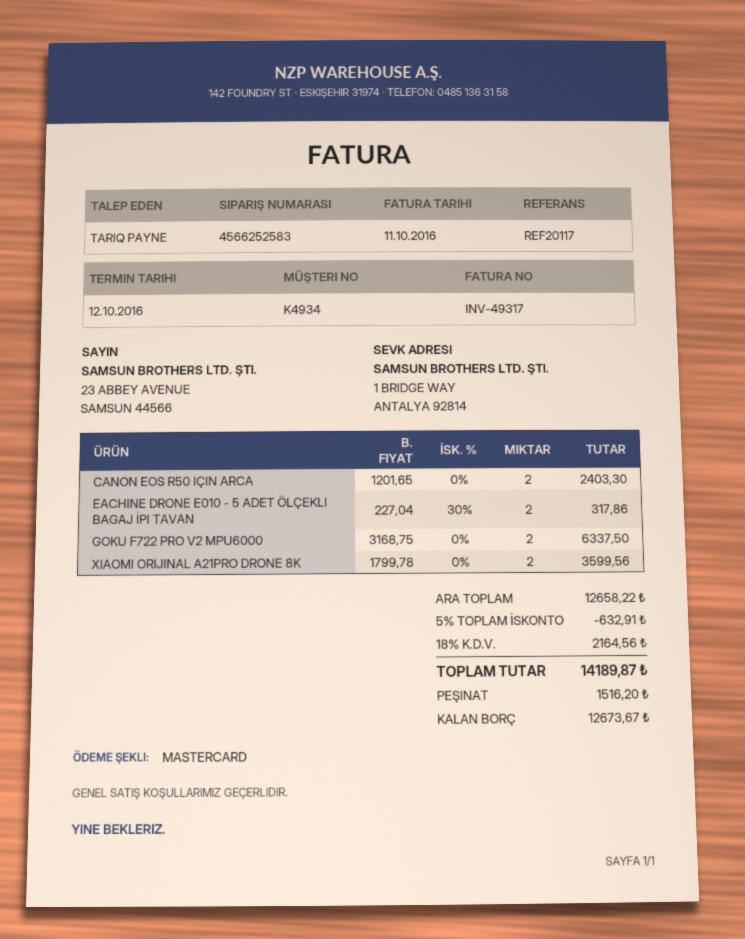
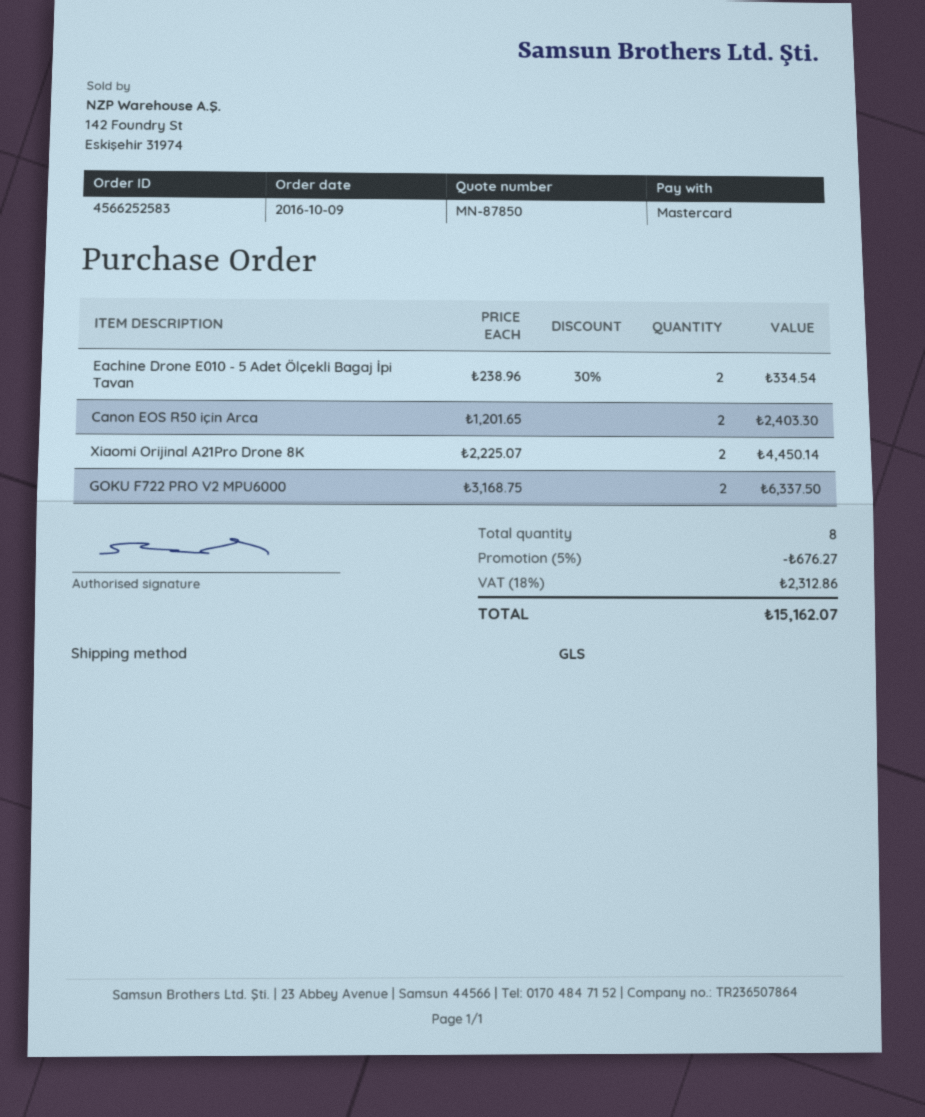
EACHINE DRONE E010 - 5 ADET ÖLÇEKLI BAGAJ İPI TAVAN: 2 x 227.04 - 30% = 317.86 -> 2 x 238.96 - 30% = 334.54
XIAOMI ORIJINAL A21PRO DRONE 8K: 2 x 1799.78 = 3599.56 -> 2 x 2225.07 = 4450.14
discount: 5% = 632.91 -> 5% = 676.27
tax: 18% = 2164.56 -> 18% = 2312.86
total: 14189.87 -> 15162.07

